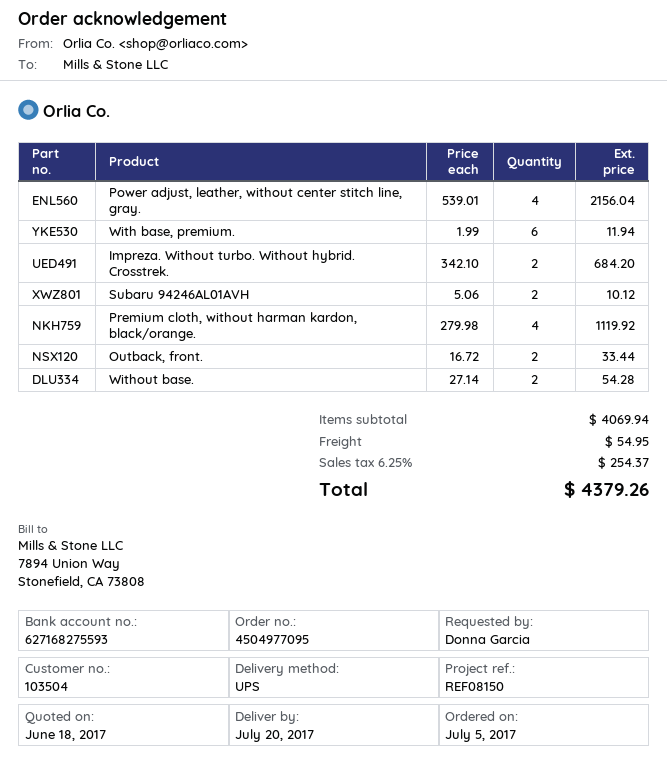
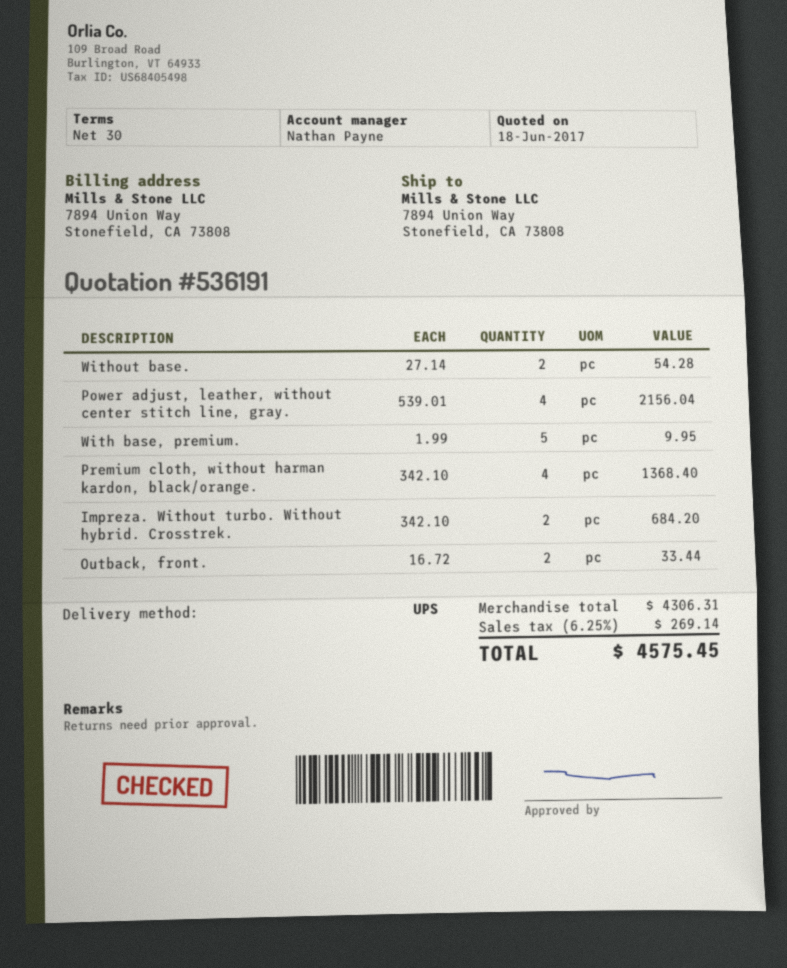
With base, premium.: 6 x 1.99 = 11.94 -> 5 x 1.99 = 9.95
Subaru 94246AL01AVH: 2 x 5.06 = 10.12 -> none
Premium cloth, without harman kardon, black/orange.: 4 x 279.98 = 1119.92 -> 4 x 342.10 = 1368.40
subtotal: 4069.94 -> 4306.31
shipping: 54.95 -> none
tax: 6.25% = 254.37 -> 6.25% = 269.14
total: 4379.26 -> 4575.45

